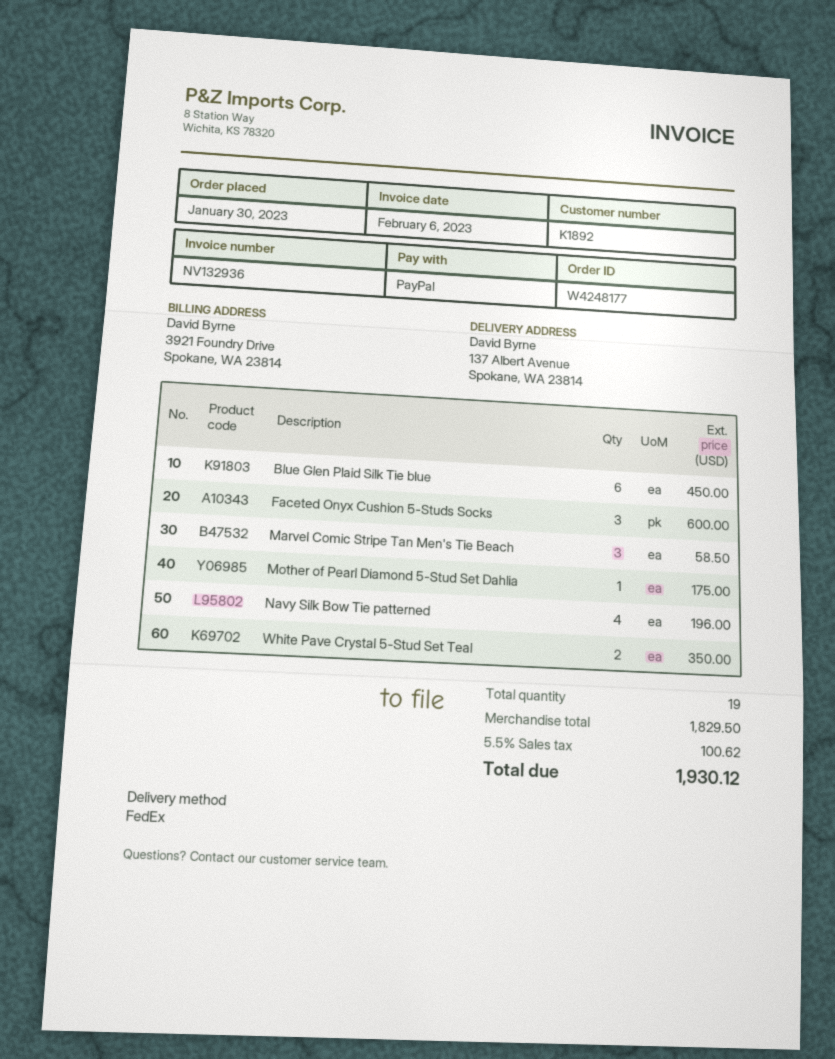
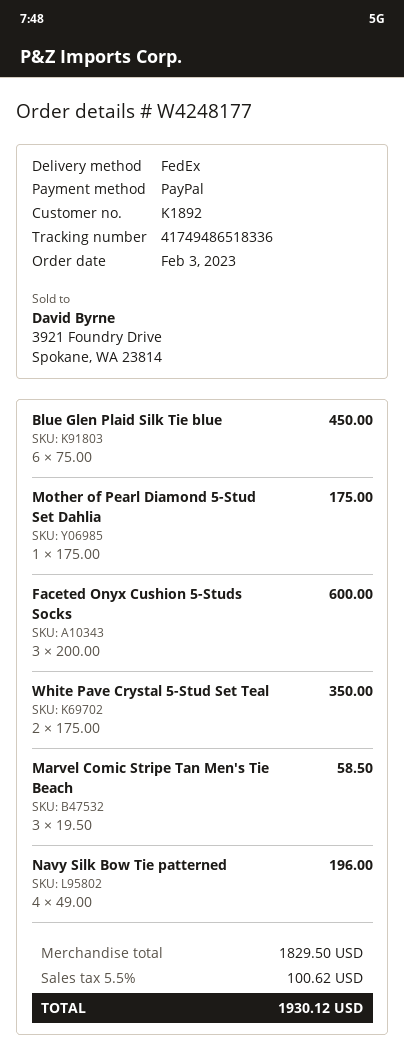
order date: 2023-01-30 -> 2023-02-03

